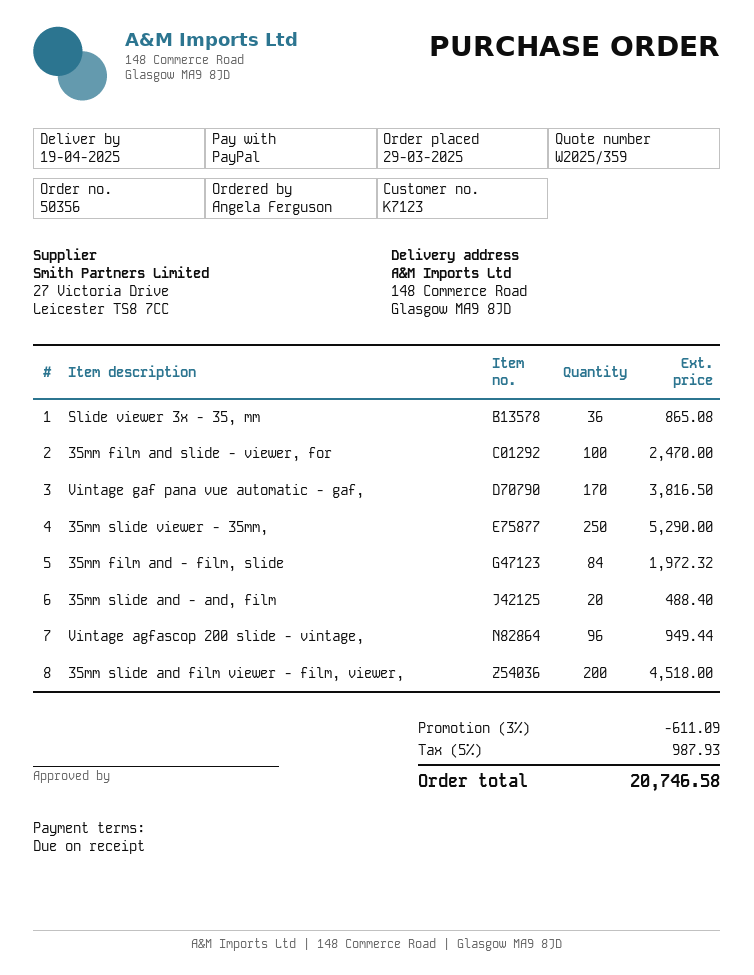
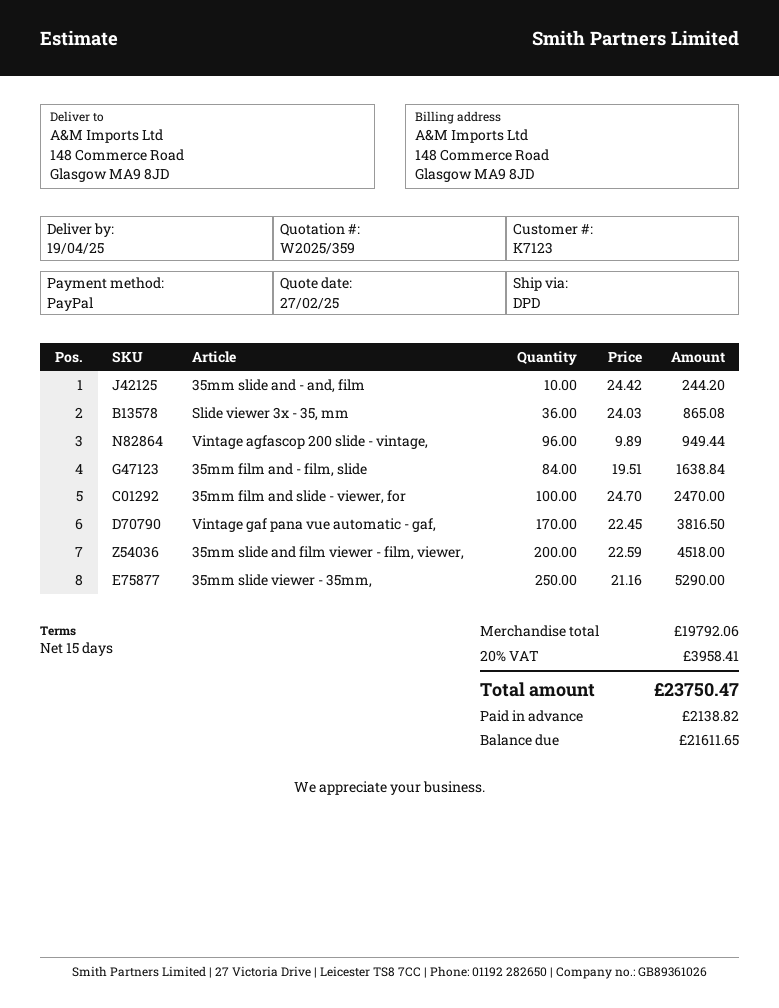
payment terms: on receipt -> 15 days
35mm film and - film, slide: 84 for 1972.32 -> 84 for 1638.84
35mm slide and - and, film: 20 for 488.40 -> 10 for 244.20
discount: 3% = 611.09 -> none
tax: 5% = 987.93 -> 20% = 3958.41
total: 20746.58 -> 23750.47

